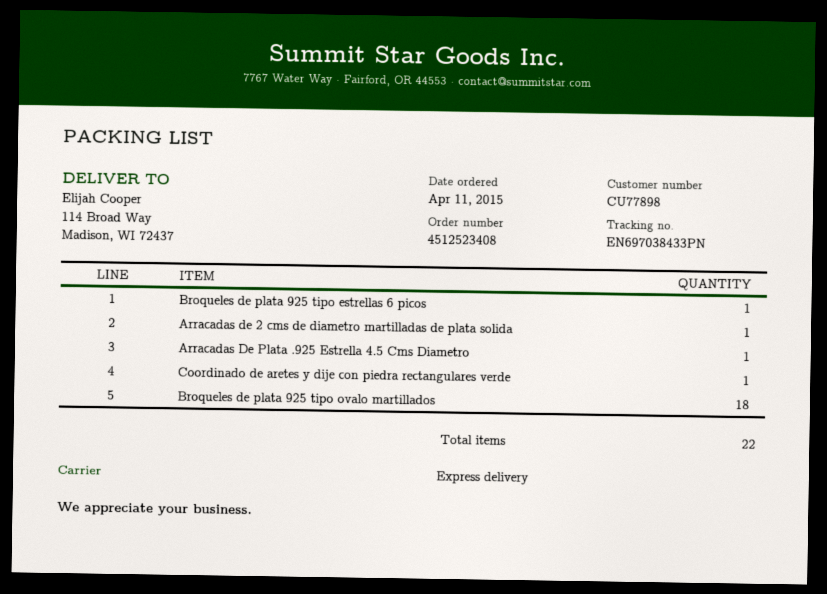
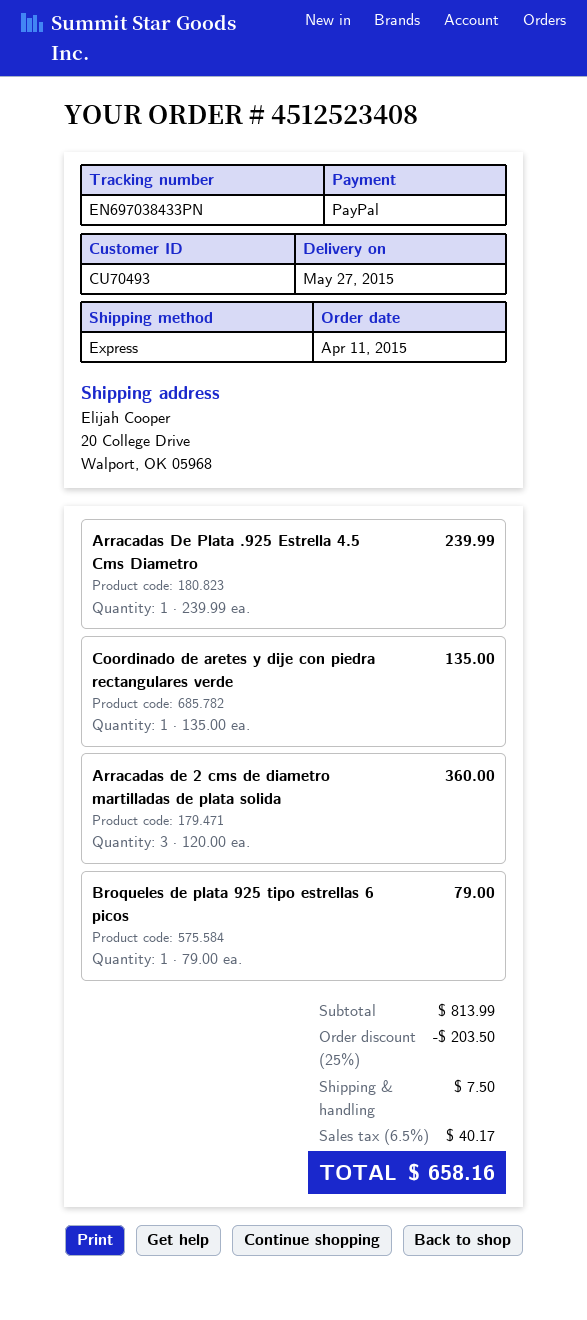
customer number: CU77898 -> CU70493
ship to: 114 Broad Way, Madison, WI 72437 -> 20 College Drive, Walport, OK 05968
Arracadas de 2 cms de diametro martilladas de plata solida: 1 -> 3
Broqueles de plata 925 tipo ovalo martillados: 18 -> none

